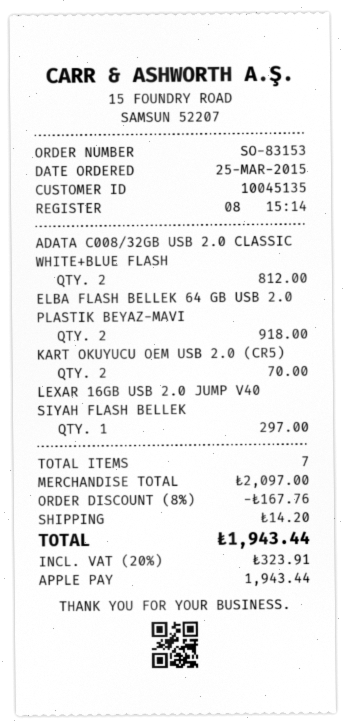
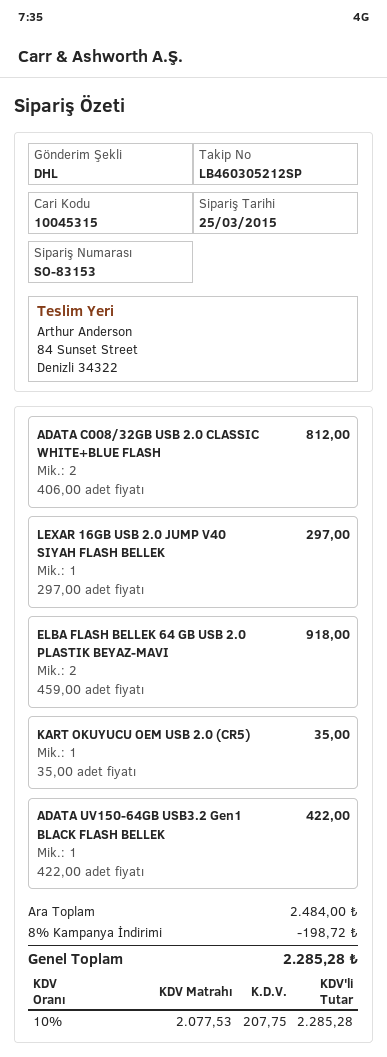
customer number: 10045135 -> 10045315
KART OKUYUCU OEM USB 2.0 (CR5): 2 for 70.00 -> 1 for 35.00
ADATA UV150-64GB USB3.2 Gen1 BLACK FLASH BELLEK: none -> 1 for 422.00
subtotal: 2097.00 -> 2484.00
discount: 8% = 167.76 -> 8% = 198.72
shipping: 14.20 -> none
tax: 20% = 323.91 -> 10% = 207.75
total: 1943.44 -> 2285.28

